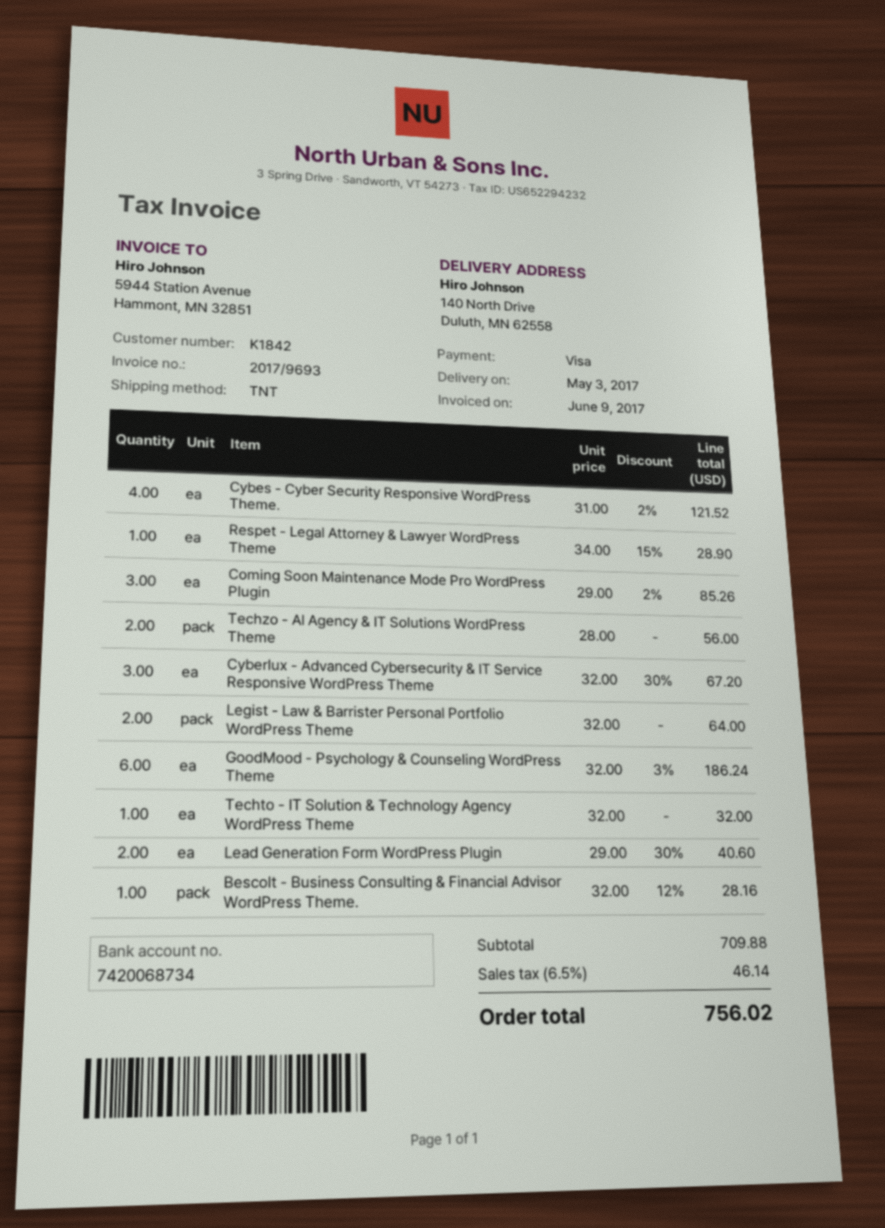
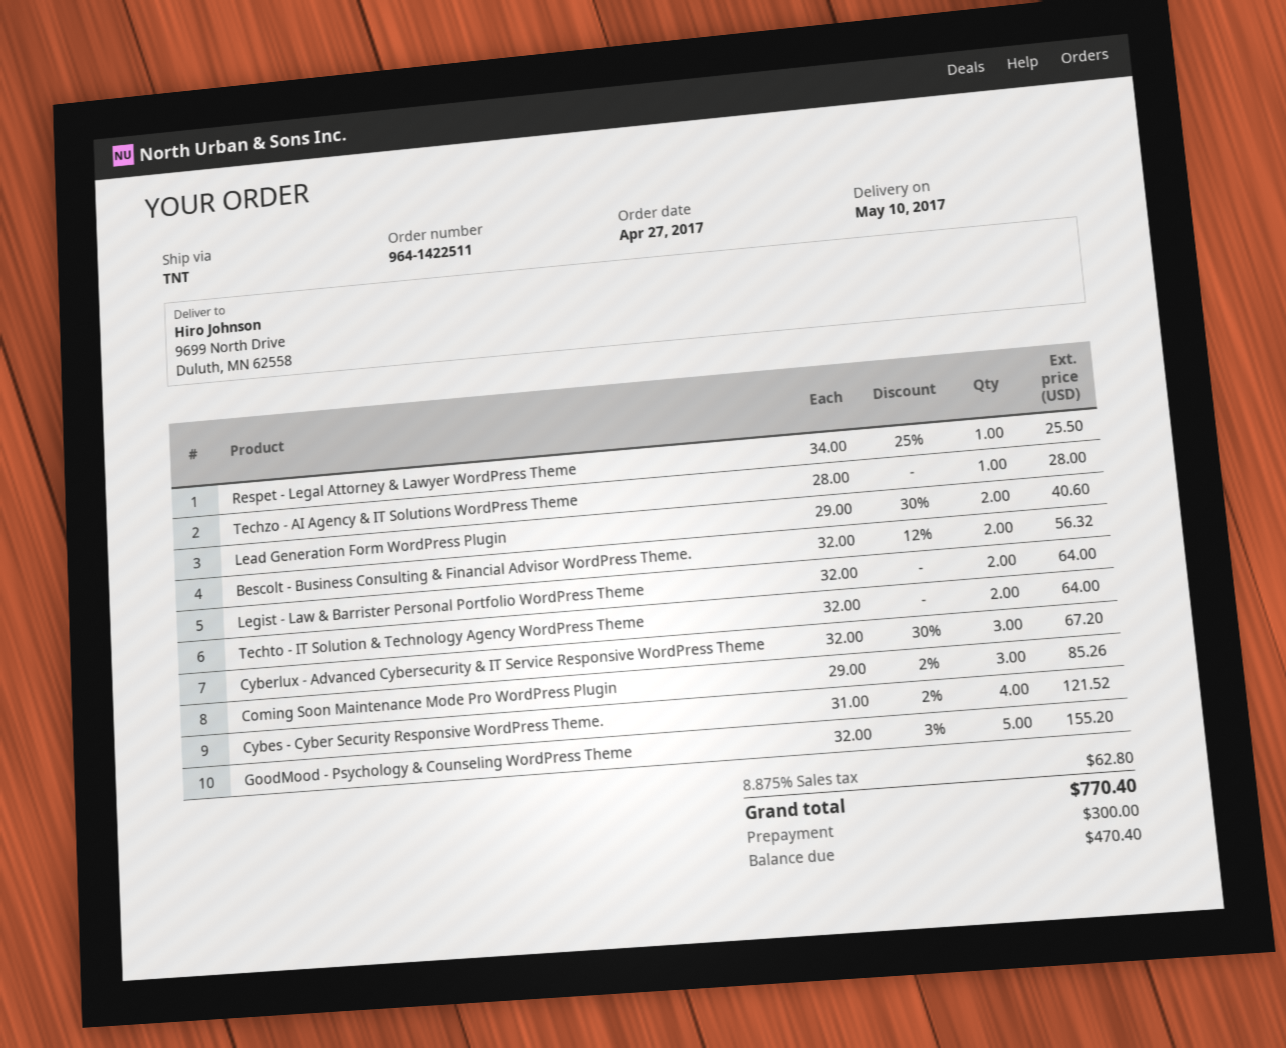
delivery date: 2017-05-03 -> 2017-05-10
ship to: 140 North Drive, Duluth, MN 62558 -> 9699 North Drive, Duluth, MN 62558
Respet - Legal Attorney & Lawyer WordPress Theme: 1 x 34.00 - 15% = 28.90 -> 1 x 34.00 - 25% = 25.50
Techzo - AI Agency & IT Solutions WordPress Theme: 2 x 28.00 = 56.00 -> 1 x 28.00 = 28.00
GoodMood - Psychology & Counseling WordPress Theme: 6 x 32.00 - 3% = 186.24 -> 5 x 32.00 - 3% = 155.20
Techto - IT Solution & Technology Agency WordPress Theme: 1 x 32.00 = 32.00 -> 2 x 32.00 = 64.00
Bescolt - Business Consulting & Financial Advisor WordPress Theme.: 1 x 32.00 - 12% = 28.16 -> 2 x 32.00 - 12% = 56.32
tax: 6.5% = 46.14 -> 8.875% = 62.80
total: 756.02 -> 770.40

